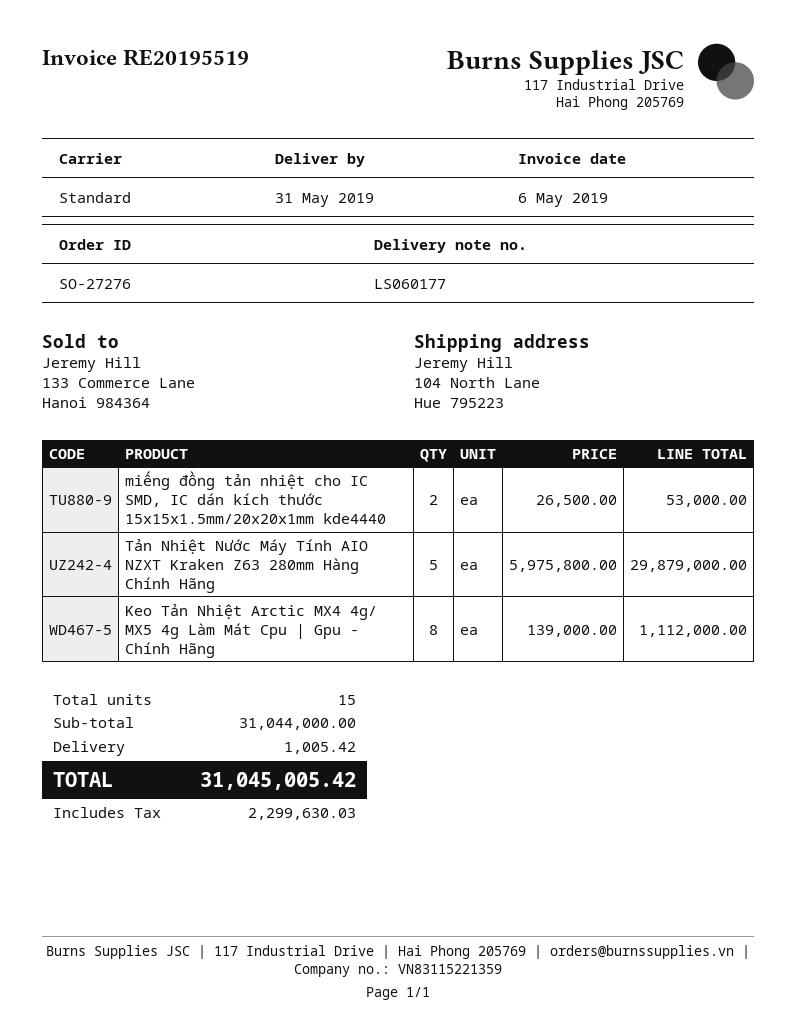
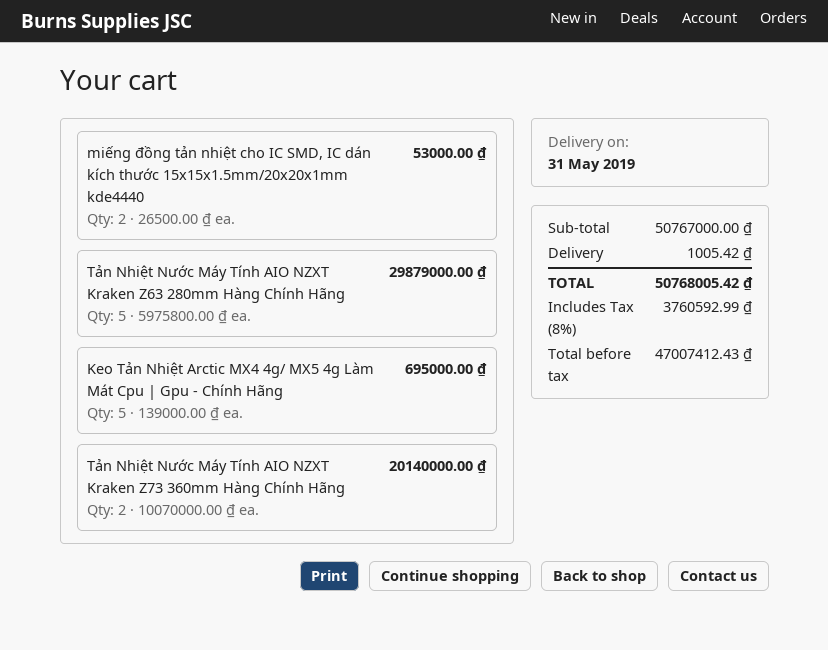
Keo Tản Nhiệt Arctic MX4 4g/ MX5 4g Làm Mát Cpu | Gpu - Chính Hãng: 8 x 139000.00 = 1112000.00 -> 5 x 139000.00 = 695000.00
Tản Nhiệt Nước Máy Tính AIO NZXT Kraken Z73 360mm Hàng Chính Hãng: none -> 2 x 10070000.00 = 20140000.00
subtotal: 31044000.00 -> 50767000.00
tax: 2299630.03 -> 3760592.99
total: 31045005.42 -> 50768005.42

